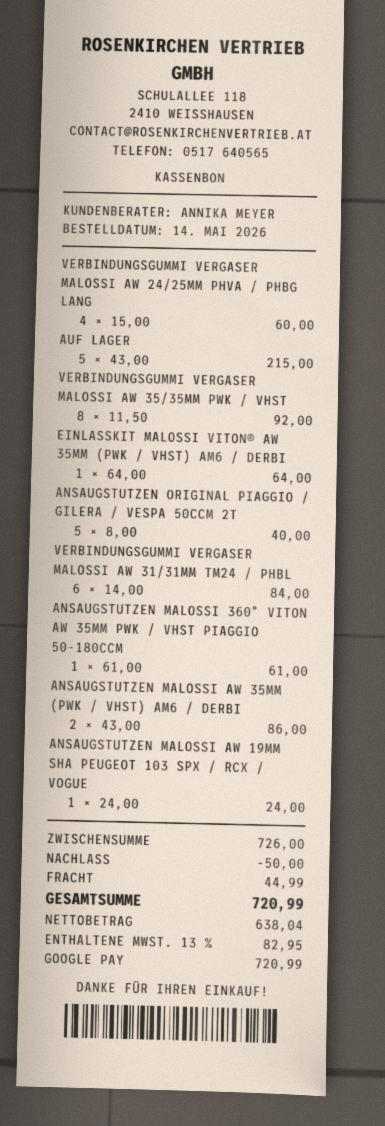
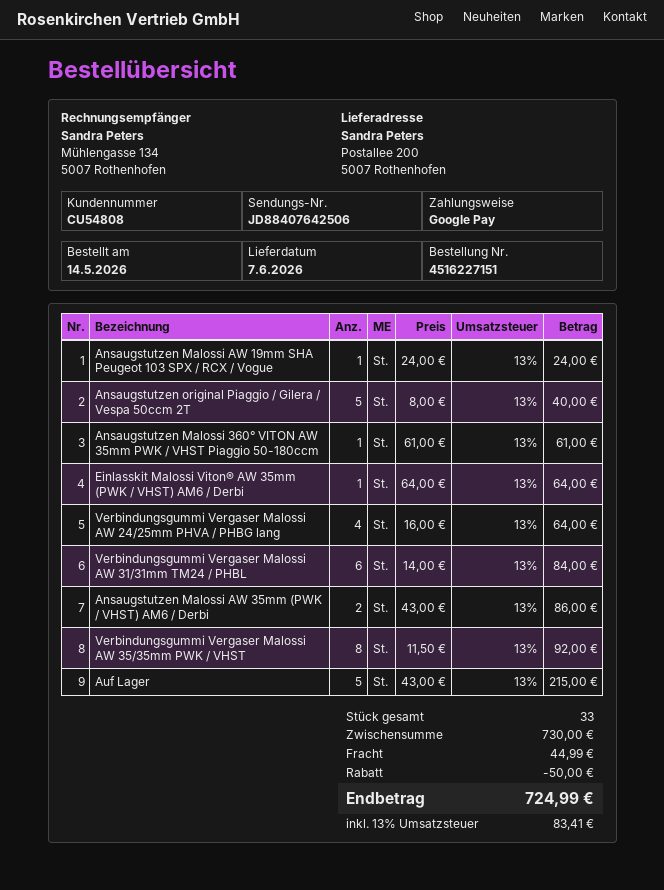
VERBINDUNGSGUMMI VERGASER MALOSSI AW 24/25MM PHVA / PHBG LANG: 4 x 15.00 = 60.00 -> 4 x 16.00 = 64.00
subtotal: 726.00 -> 730.00
tax: 13% = 82.95 -> 13% = 83.41
total: 720.99 -> 724.99

